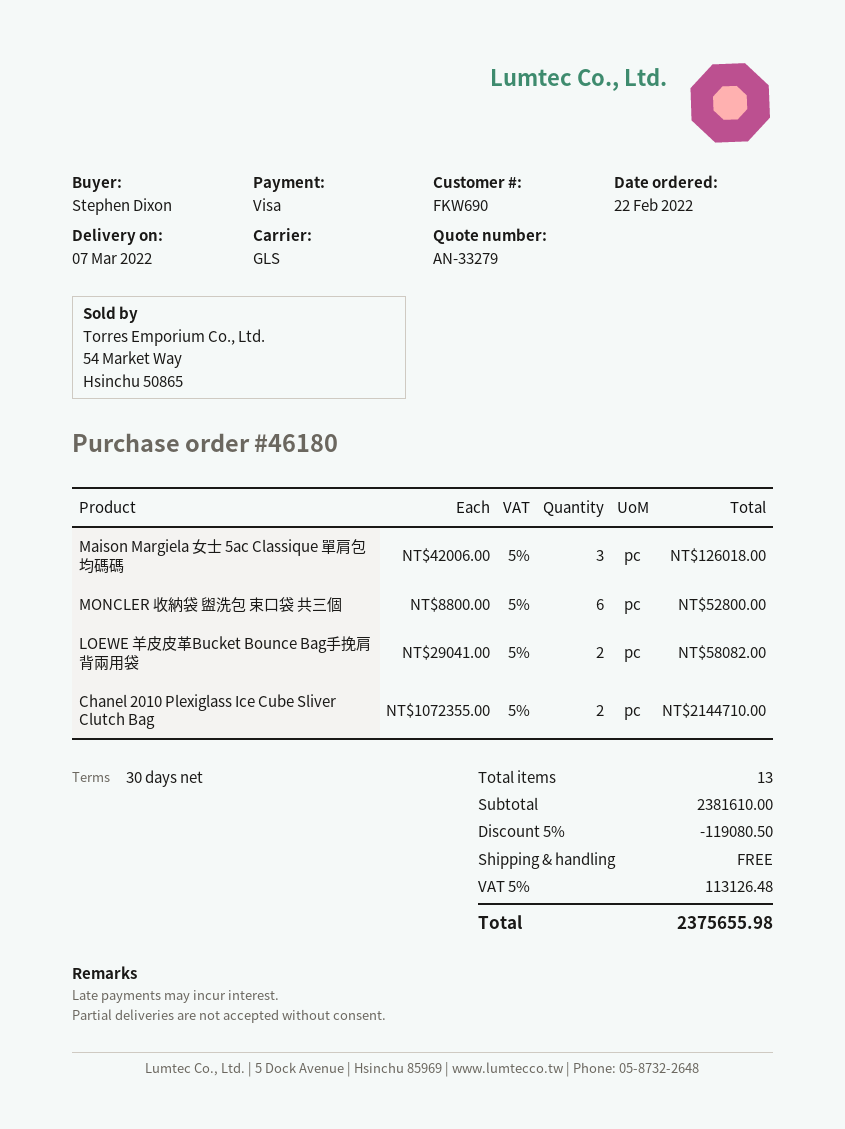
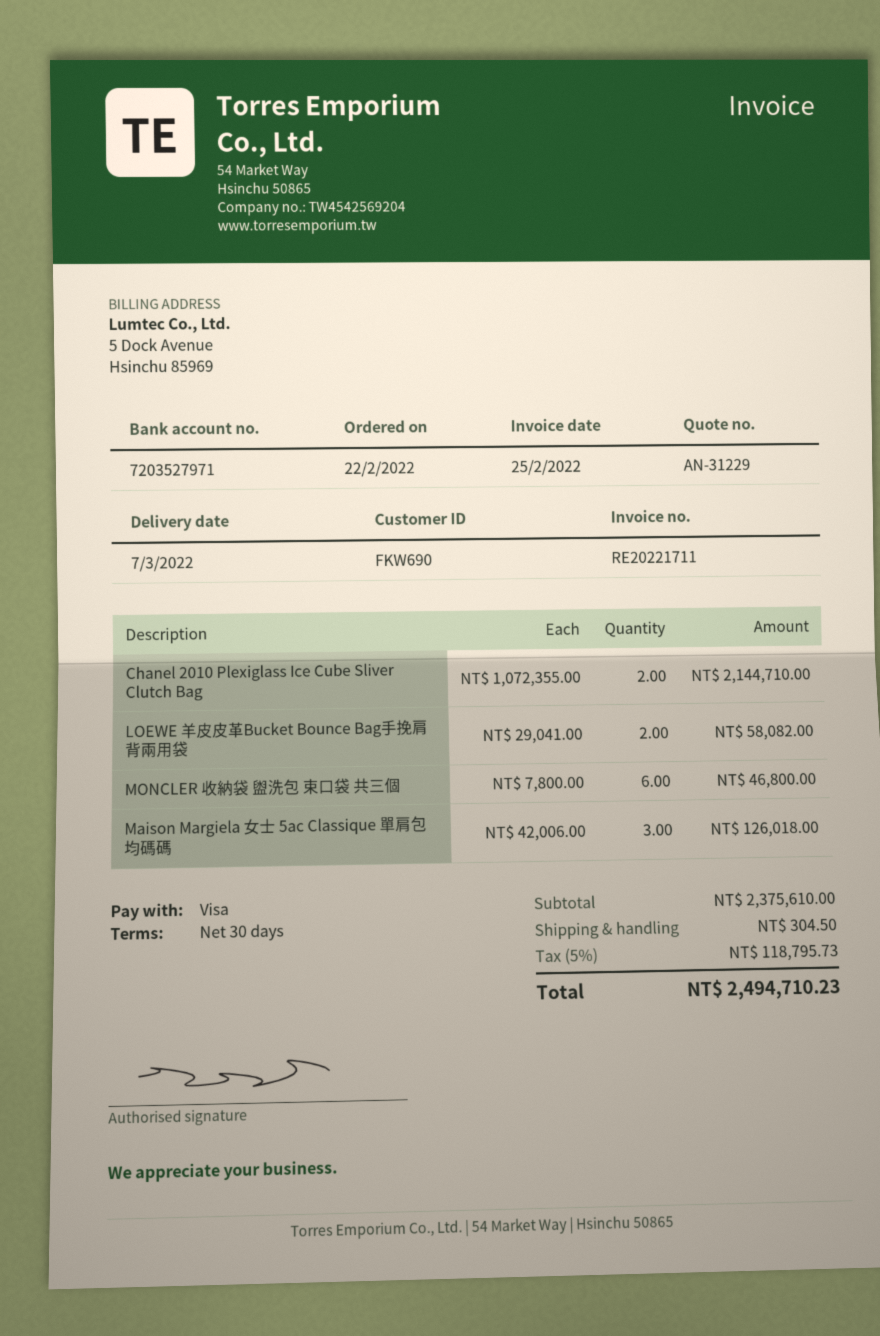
quote number: AN-33279 -> AN-31229
MONCLER 收納袋 盥洗包 束口袋 共三個: 6 x 8800.00 = 52800.00 -> 6 x 7800.00 = 46800.00
subtotal: 2381610.00 -> 2375610.00
discount: 5% = 119080.50 -> none
shipping: 0.00 -> 304.50
tax: 5% = 113126.48 -> 5% = 118795.73
total: 2375655.98 -> 2494710.23

